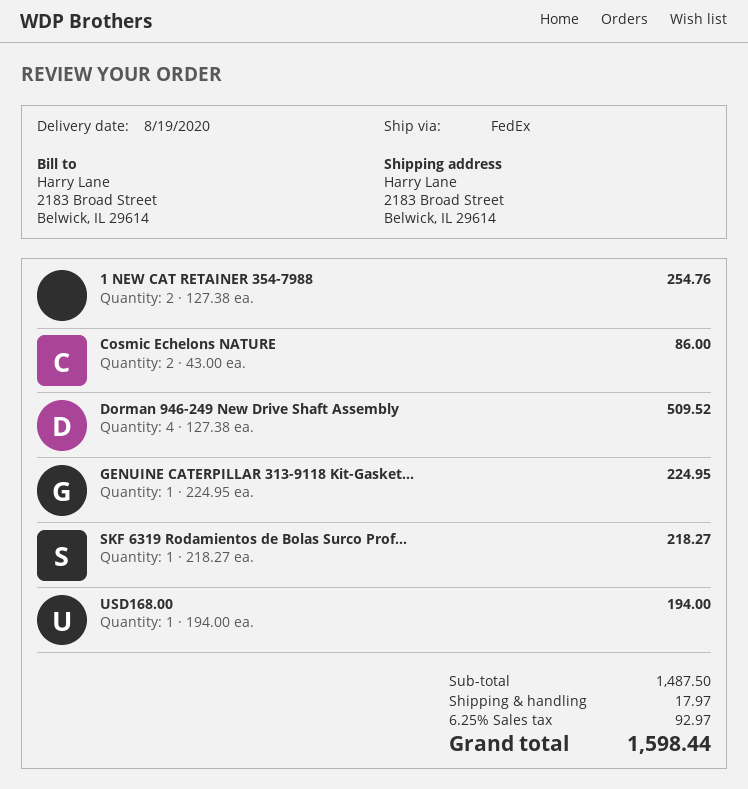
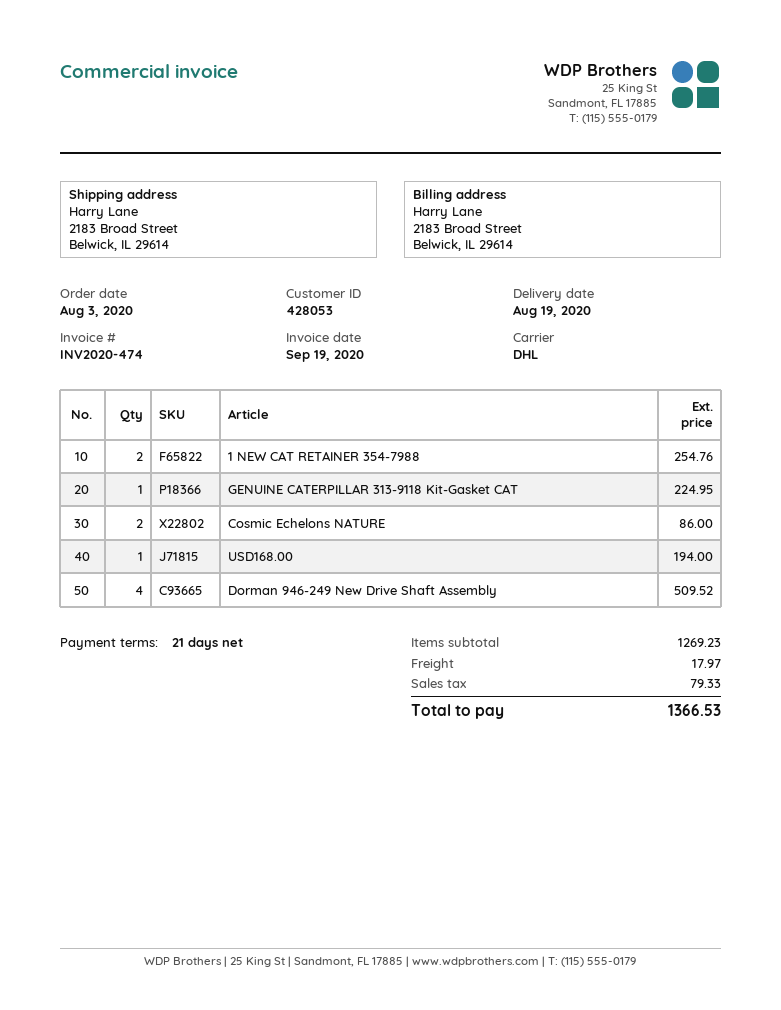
shipping method: FedEx -> DHL
SKF 6319 Rodamientos de Bolas Surco Prof...: 1 for 218.27 -> none
subtotal: 1487.50 -> 1269.23
tax: 92.97 -> 79.33
total: 1598.44 -> 1366.53

